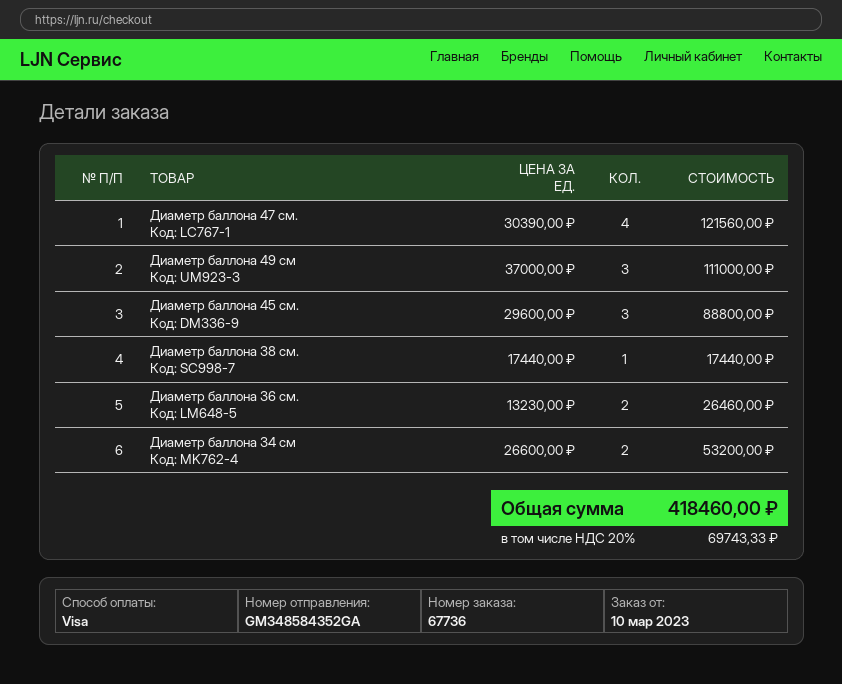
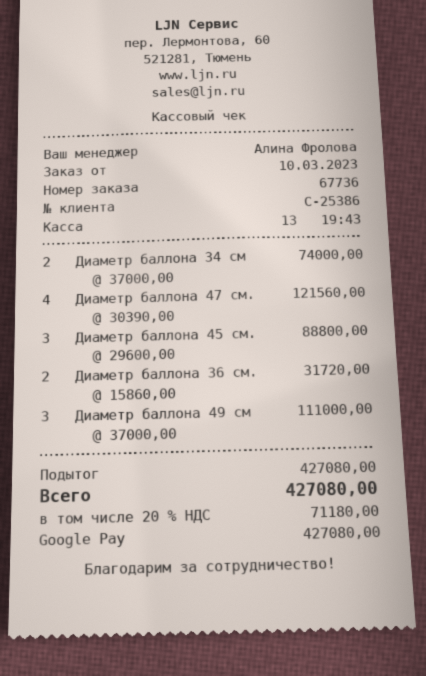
payment method: Visa -> Google Pay
Диаметр баллона 38 см.: 1 x 17440.00 = 17440.00 -> none
Диаметр баллона 36 см.: 2 x 13230.00 = 26460.00 -> 2 x 15860.00 = 31720.00
Диаметр баллона 34 см: 2 x 26600.00 = 53200.00 -> 2 x 37000.00 = 74000.00
tax: 20% = 69743.33 -> 20% = 71180.00
total: 418460.00 -> 427080.00

